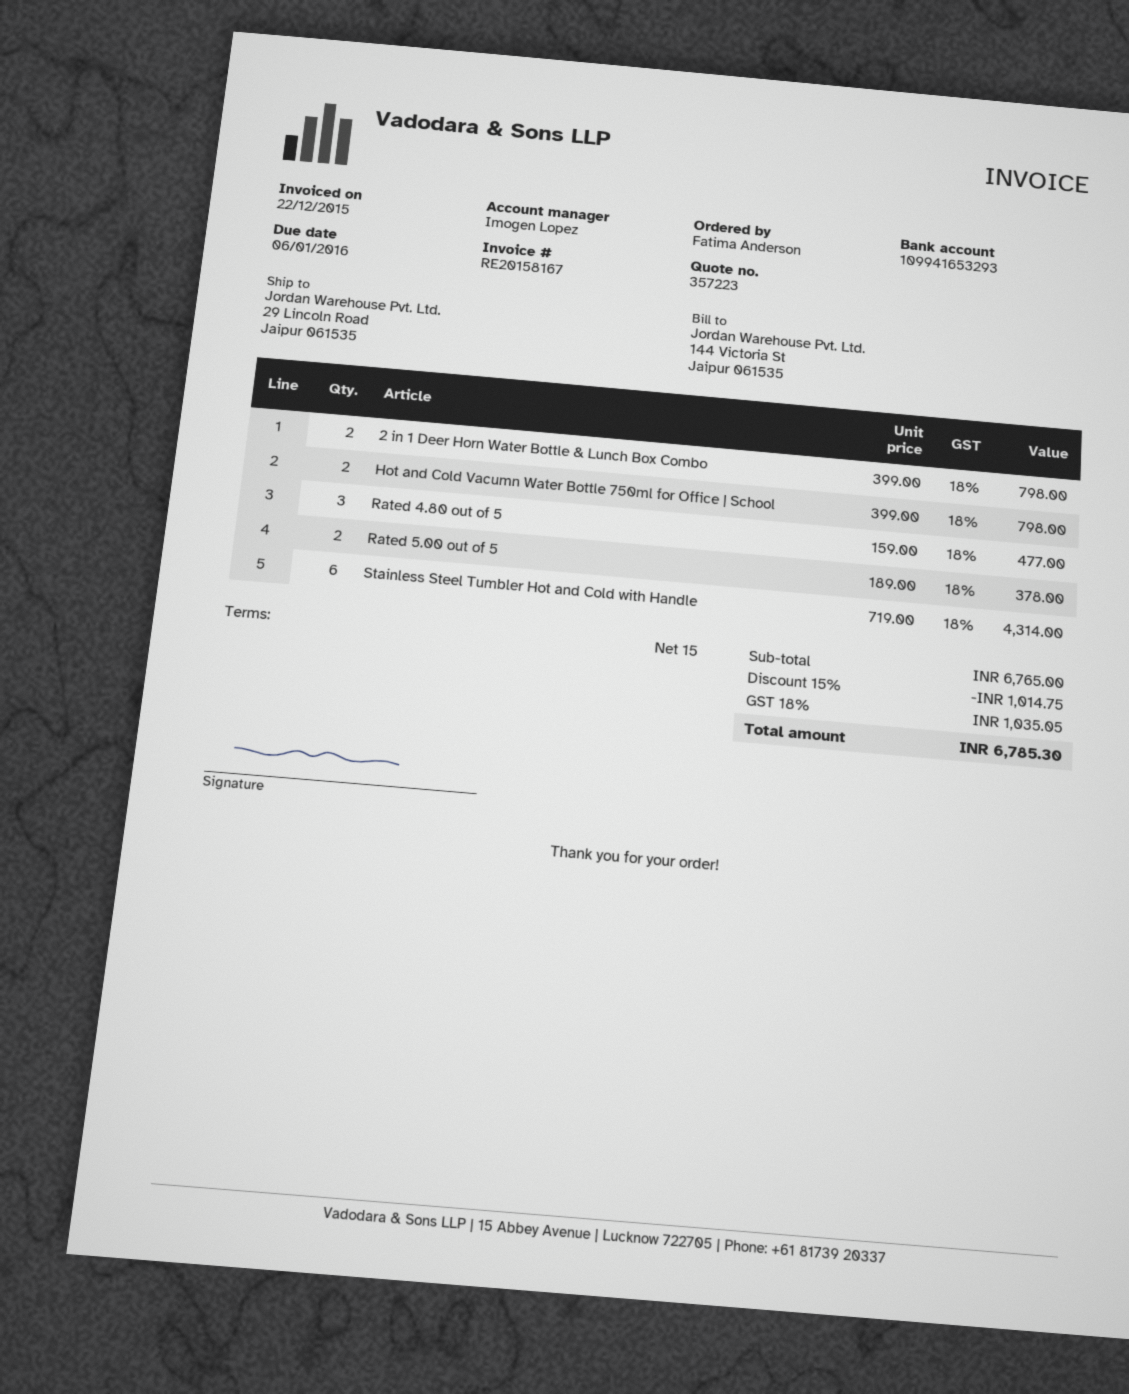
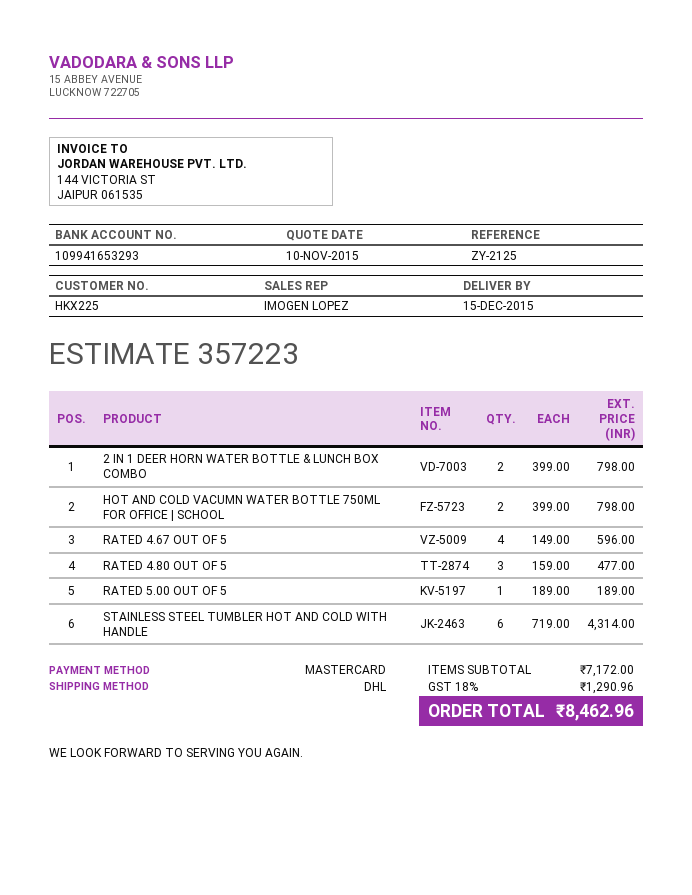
Rated 5.00 out of 5: 2 x 189.00 = 378.00 -> 1 x 189.00 = 189.00
RATED 4.67 OUT OF 5: none -> 4 x 149.00 = 596.00
subtotal: 6765.00 -> 7172.00
discount: 15% = 1014.75 -> none
tax: 18% = 1035.05 -> 18% = 1290.96
total: 6785.30 -> 8462.96

